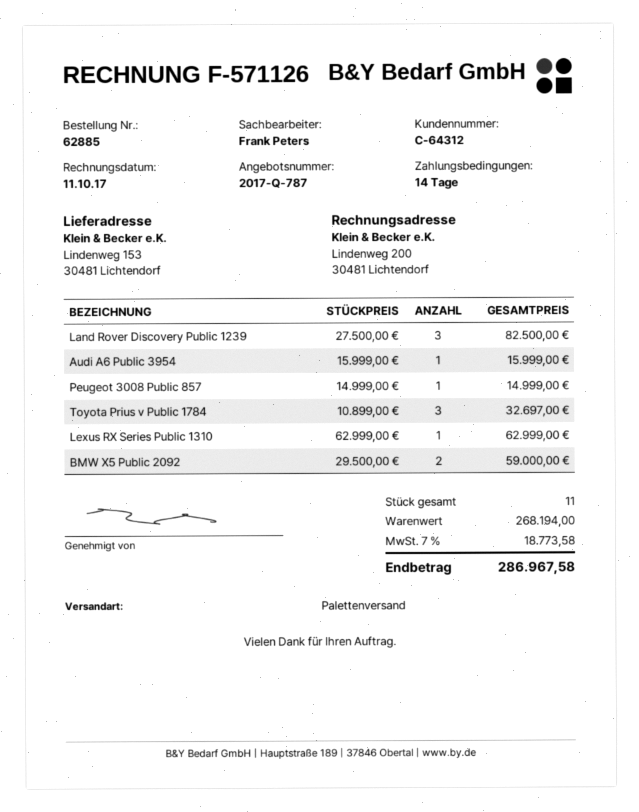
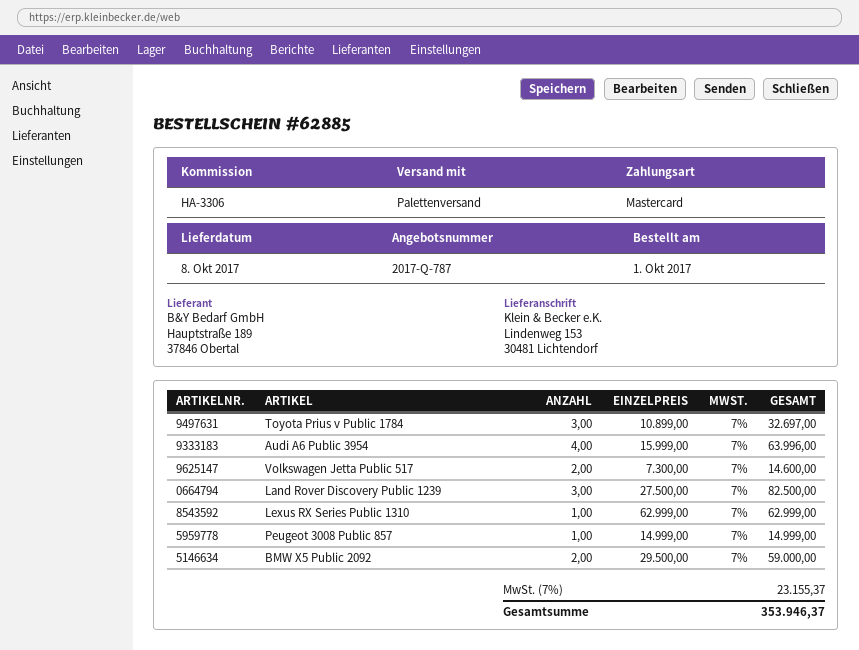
Audi A6 Public 3954: 1 x 15999.00 = 15999.00 -> 4 x 15999.00 = 63996.00
Volkswagen Jetta Public 517: none -> 2 x 7300.00 = 14600.00
tax: 7% = 18773.58 -> 7% = 23155.37
total: 286967.58 -> 353946.37

